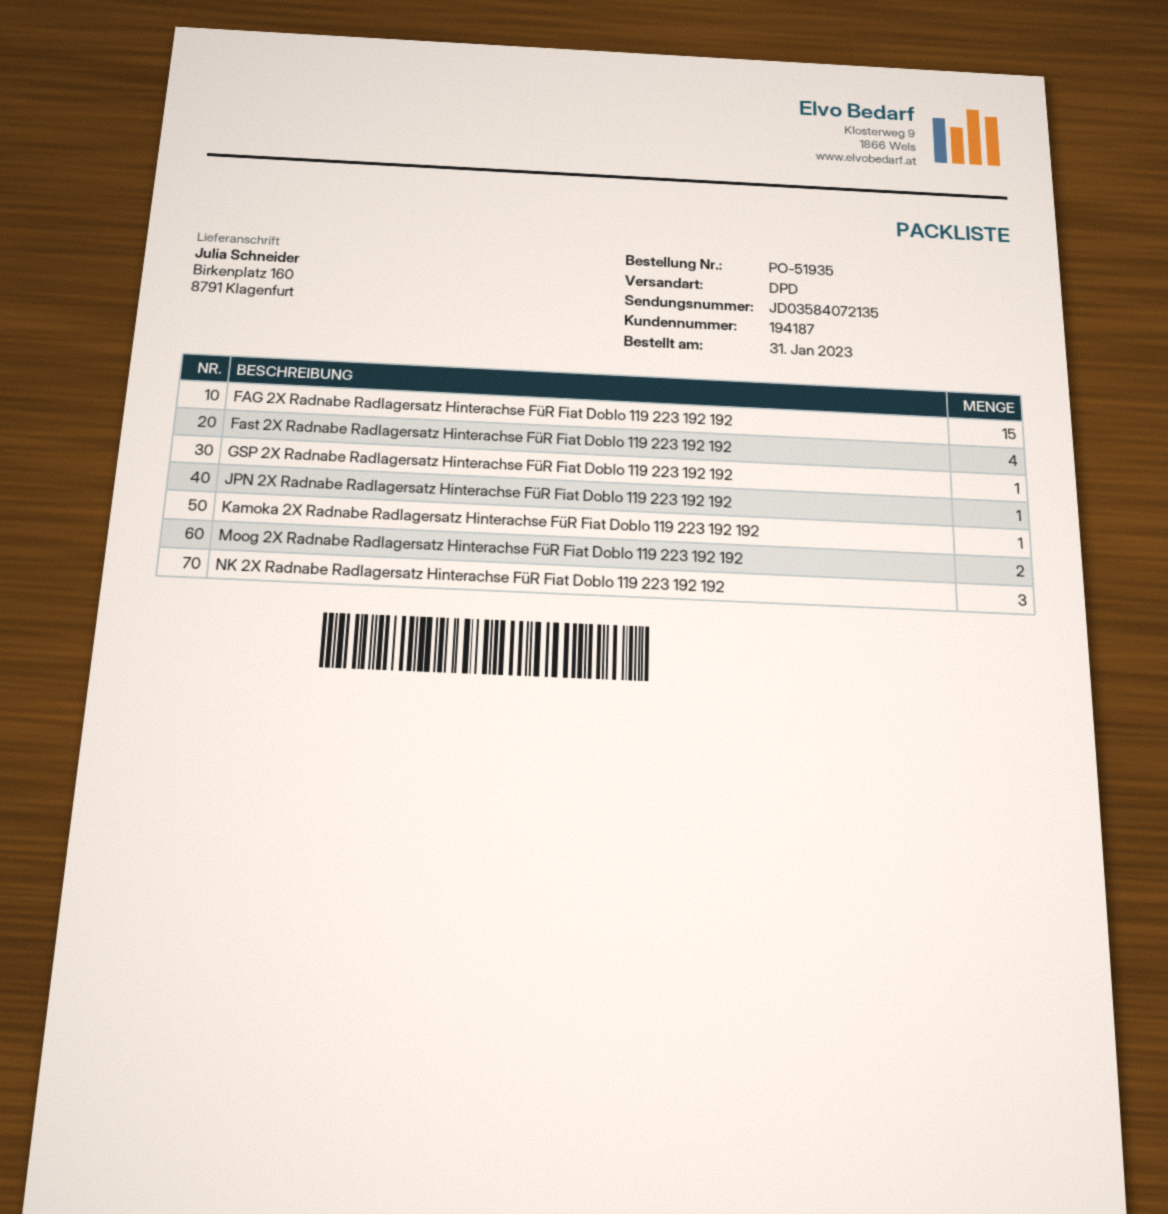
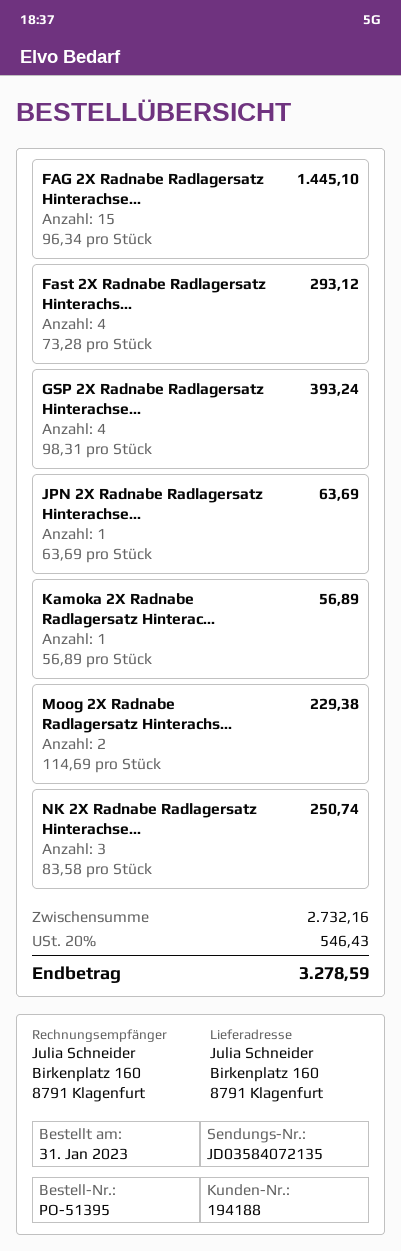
order number: PO-51935 -> PO-51395
customer number: 194187 -> 194188
GSP 2X Radnabe Radlagersatz Hinterachse FüR Fiat Doblo 119 223 192 192: 1 -> 4

